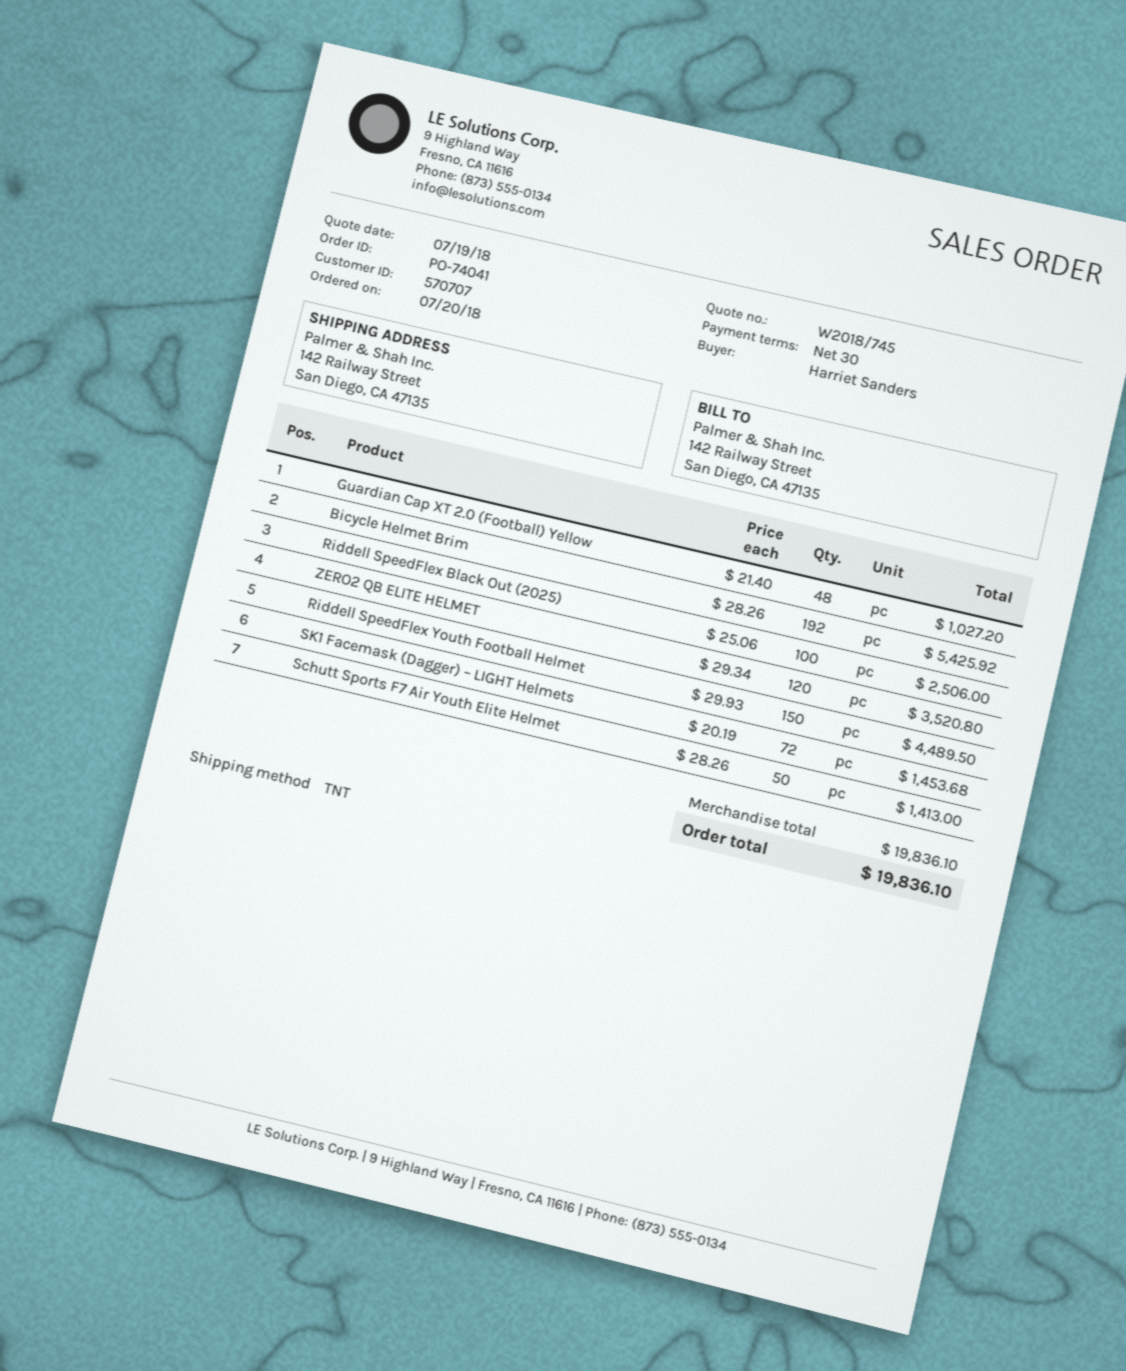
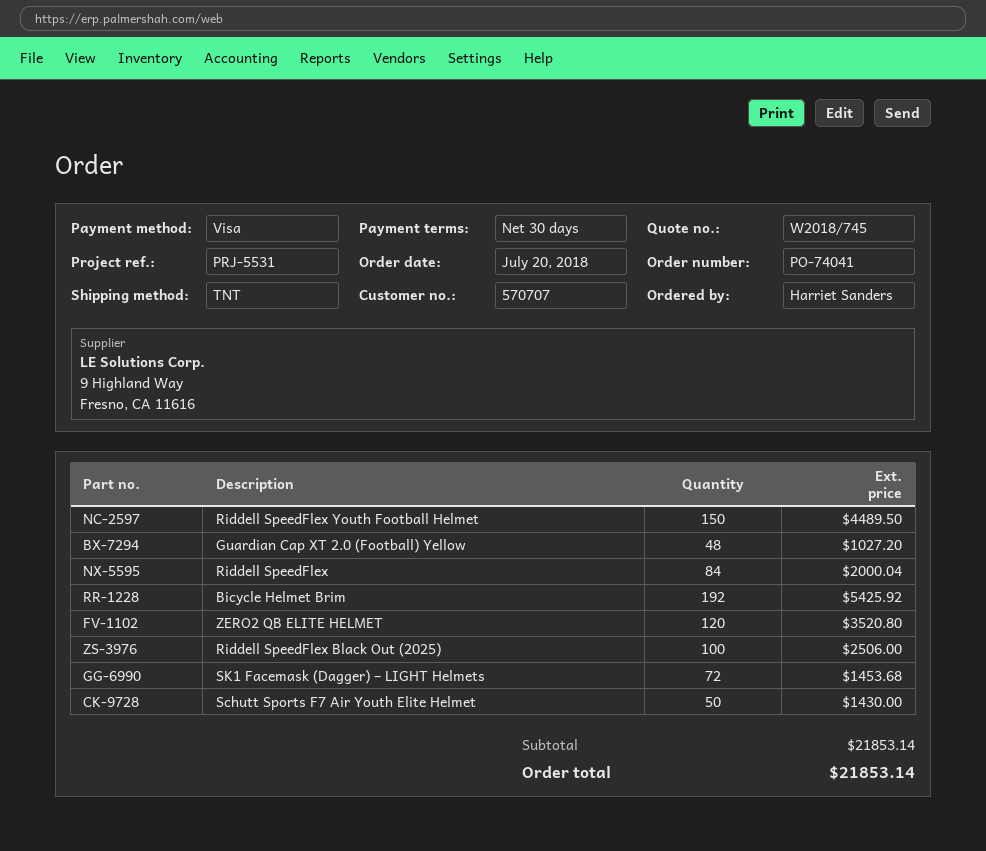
Schutt Sports F7 Air Youth Elite Helmet: 50 for 1413.00 -> 50 for 1430.00
Riddell SpeedFlex: none -> 84 for 2000.04
subtotal: 19836.10 -> 21853.14
total: 19836.10 -> 21853.14

